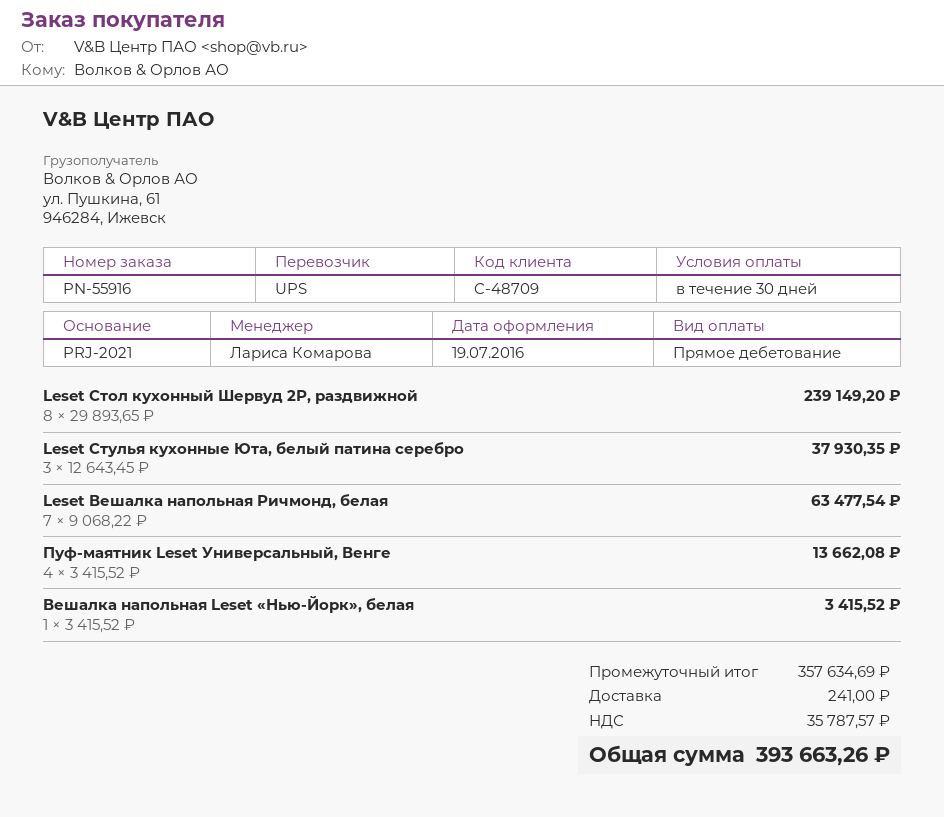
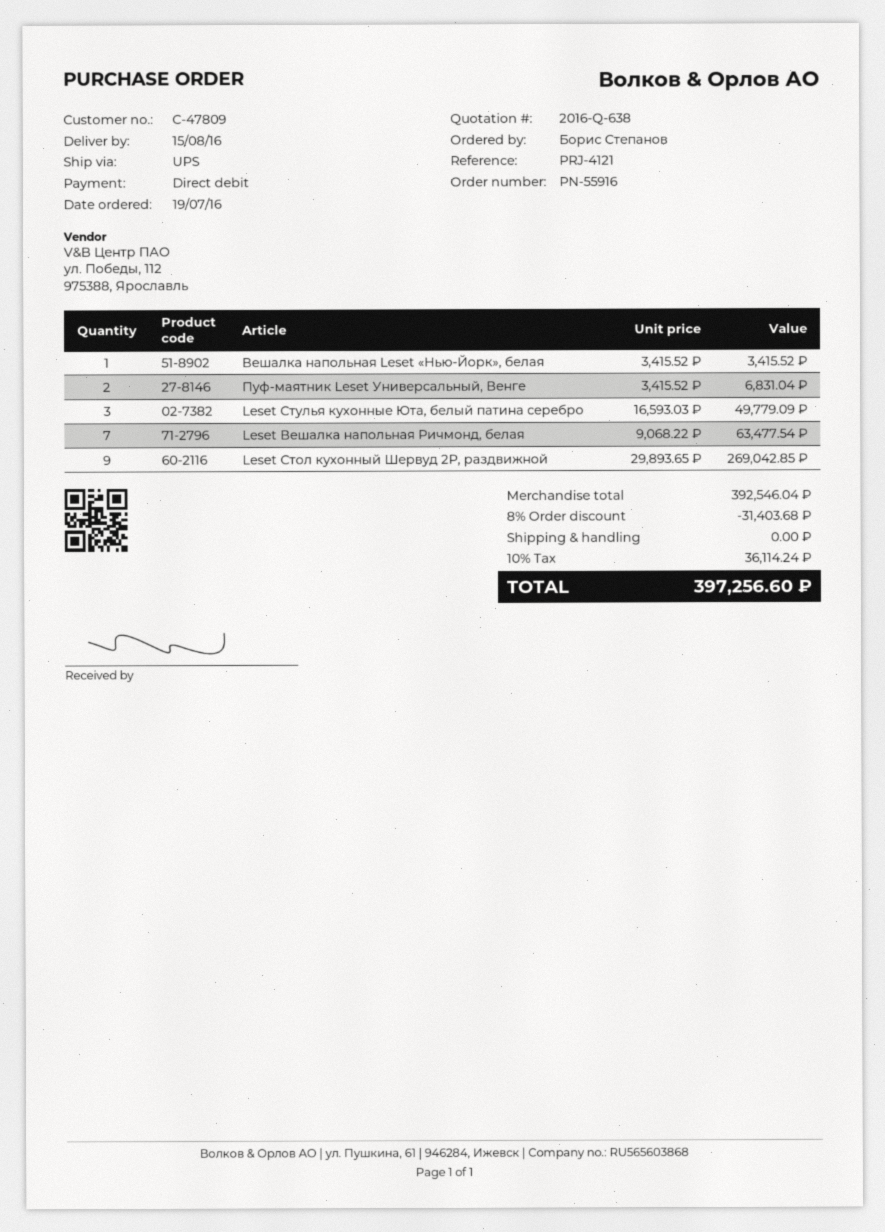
customer number: C-48709 -> C-47809
reference: PRJ-2021 -> PRJ-4121
Leset Стол кухонный Шервуд 2Р, раздвижной: 8 x 29893.65 = 239149.20 -> 9 x 29893.65 = 269042.85
Leset Стулья кухонные Юта, белый патина серебро: 3 x 12643.45 = 37930.35 -> 3 x 16593.03 = 49779.09
Пуф-маятник Leset Универсальный, Венге: 4 x 3415.52 = 13662.08 -> 2 x 3415.52 = 6831.04
subtotal: 357634.69 -> 392546.04
discount: none -> 8% = 31403.68
shipping: 241.00 -> 0.00
tax: 35787.57 -> 36114.24
total: 393663.26 -> 397256.60

